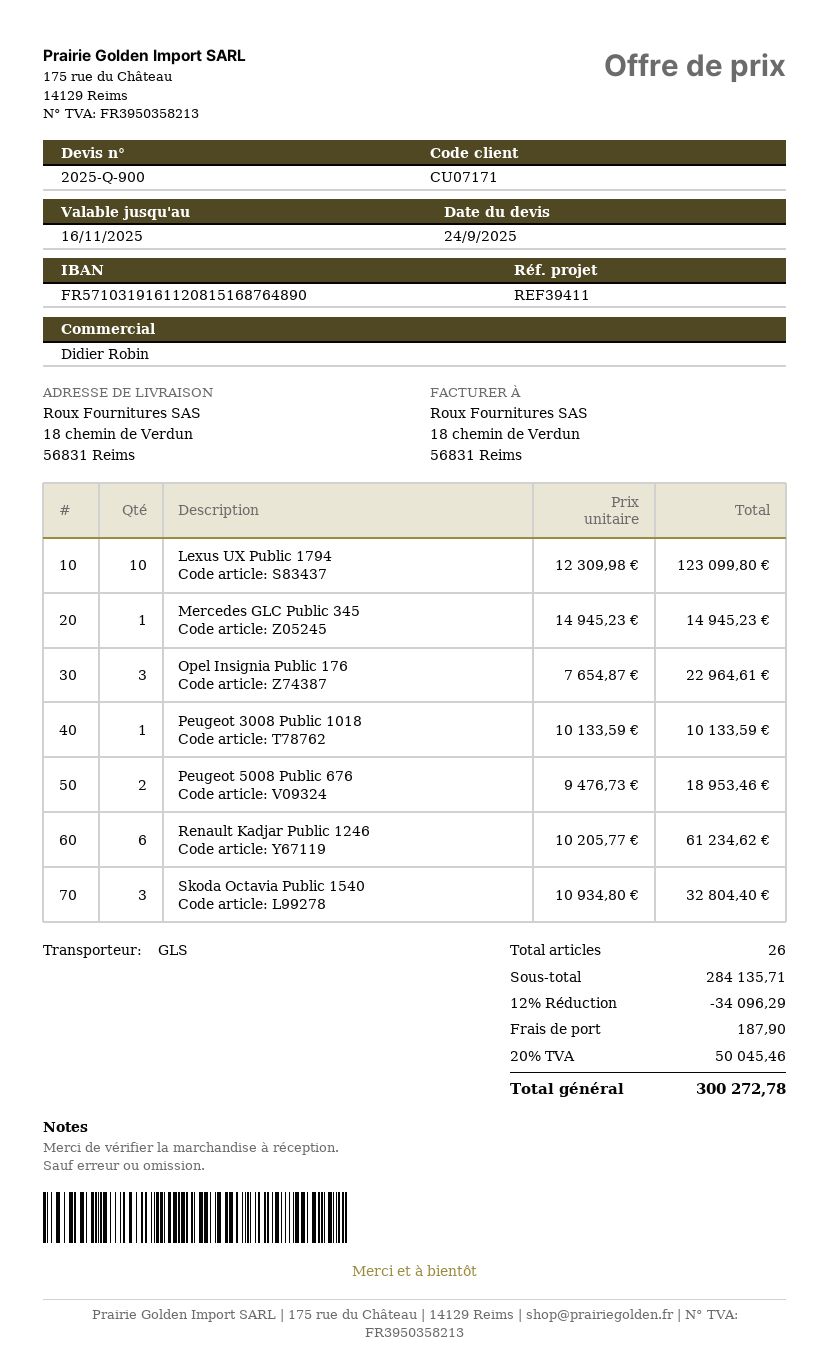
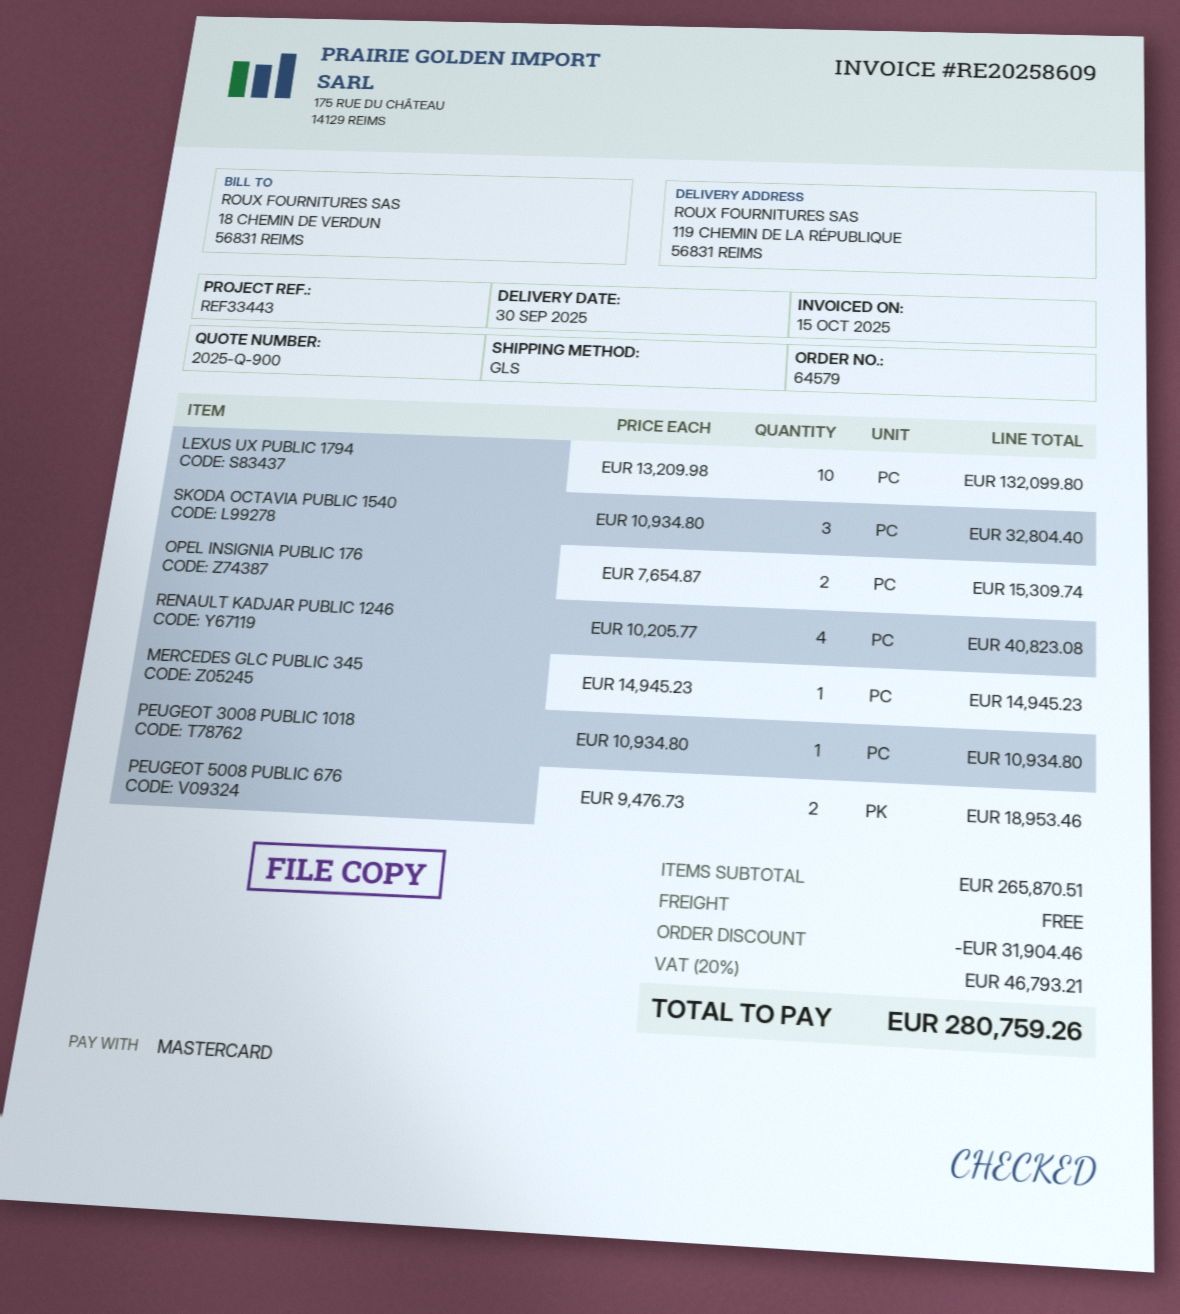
reference: REF39411 -> REF33443
ship to: 18 chemin de Verdun, 56831 Reims -> 119 CHEMIN DE LA RÉPUBLIQUE, 56831 REIMS
Lexus UX Public 1794: 10 x 12309.98 = 123099.80 -> 10 x 13209.98 = 132099.80
Opel Insignia Public 176: 3 x 7654.87 = 22964.61 -> 2 x 7654.87 = 15309.74
Peugeot 3008 Public 1018: 1 x 10133.59 = 10133.59 -> 1 x 10934.80 = 10934.80
Renault Kadjar Public 1246: 6 x 10205.77 = 61234.62 -> 4 x 10205.77 = 40823.08
subtotal: 284135.71 -> 265870.51
discount: 34096.29 -> 31904.46
shipping: 187.90 -> 0.00
tax: 20% = 50045.46 -> 20% = 46793.21
total: 300272.78 -> 280759.26

